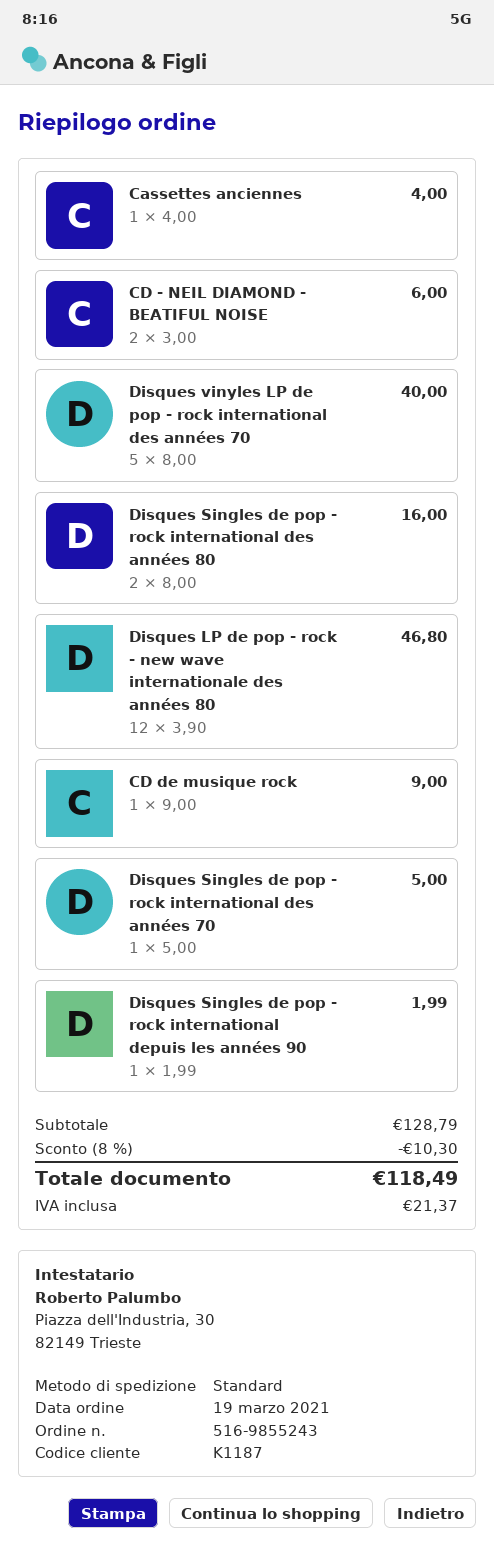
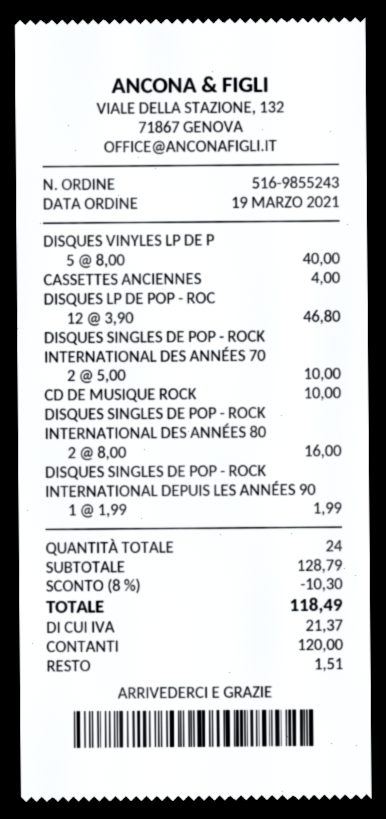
CD - NEIL DIAMOND - BEATIFUL NOISE: 2 x 3.00 = 6.00 -> none
CD de musique rock: 1 x 9.00 = 9.00 -> 1 x 10.00 = 10.00
Disques Singles de pop - rock international des années 70: 1 x 5.00 = 5.00 -> 2 x 5.00 = 10.00

